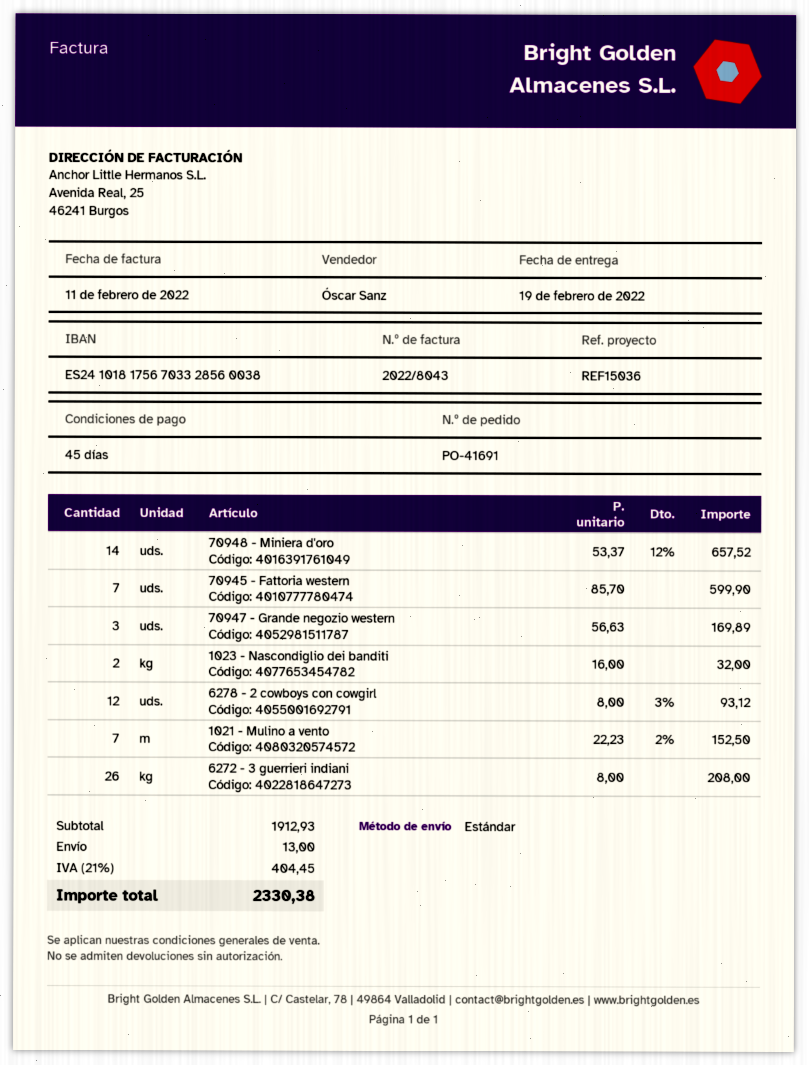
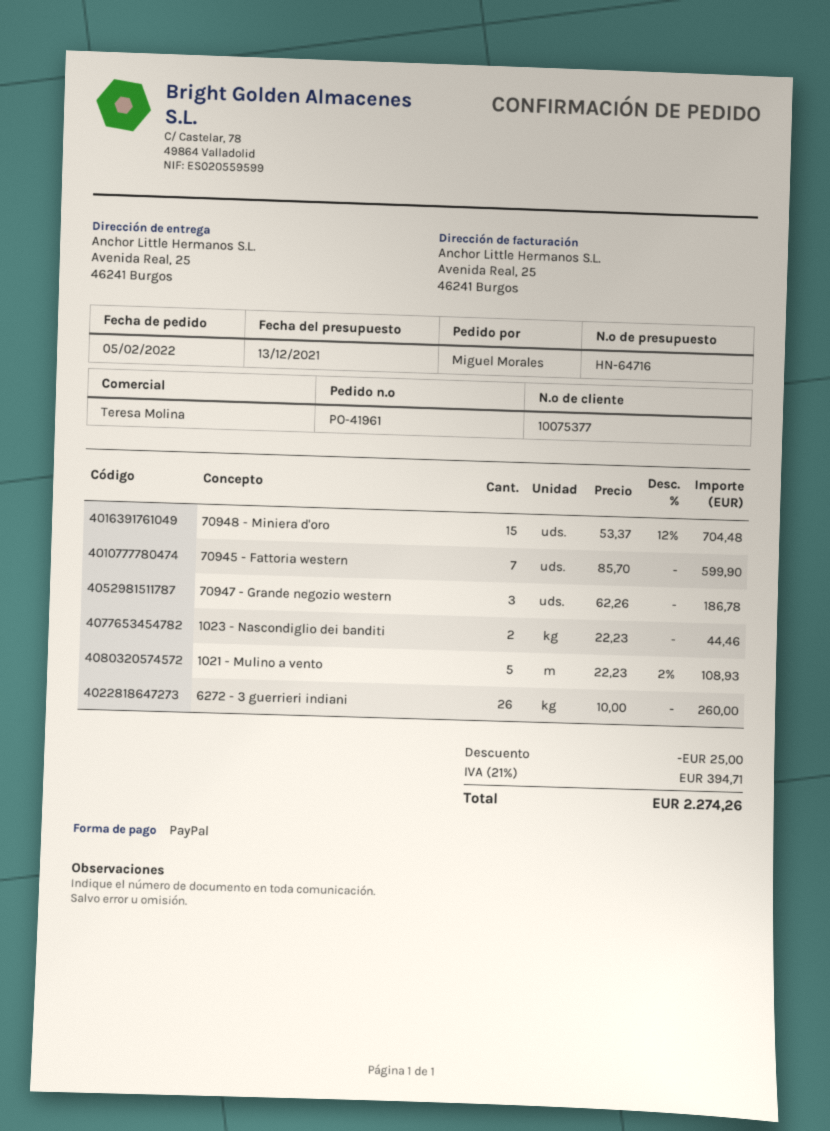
order number: PO-41691 -> PO-41961
sales rep: Óscar Sanz -> Teresa Molina
70948 - Miniera d'oro: 14 x 53.37 - 12% = 657.52 -> 15 x 53.37 - 12% = 704.48
70947 - Grande negozio western: 3 x 56.63 = 169.89 -> 3 x 62.26 = 186.78
1023 - Nascondiglio dei banditi: 2 x 16.00 = 32.00 -> 2 x 22.23 = 44.46
6278 - 2 cowboys con cowgirl: 12 x 8.00 - 3% = 93.12 -> none
1021 - Mulino a vento: 7 x 22.23 - 2% = 152.50 -> 5 x 22.23 - 2% = 108.93
6272 - 3 guerrieri indiani: 26 x 8.00 = 208.00 -> 26 x 10.00 = 260.00
discount: none -> 25.00
shipping: 13.00 -> none
tax: 21% = 404.45 -> 21% = 394.71
total: 2330.38 -> 2274.26

